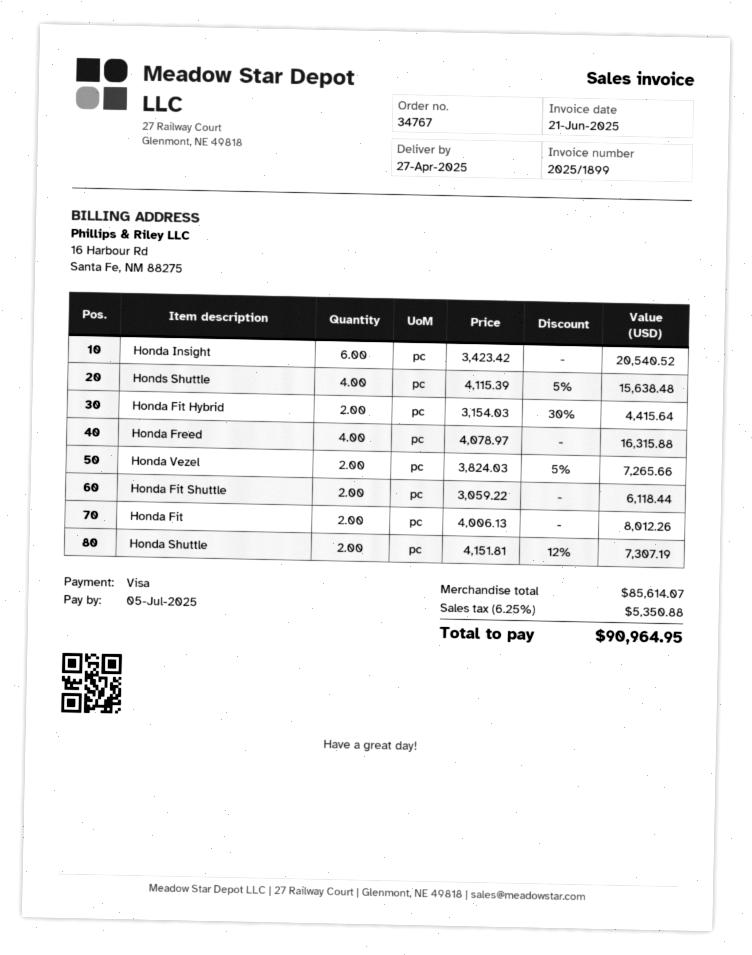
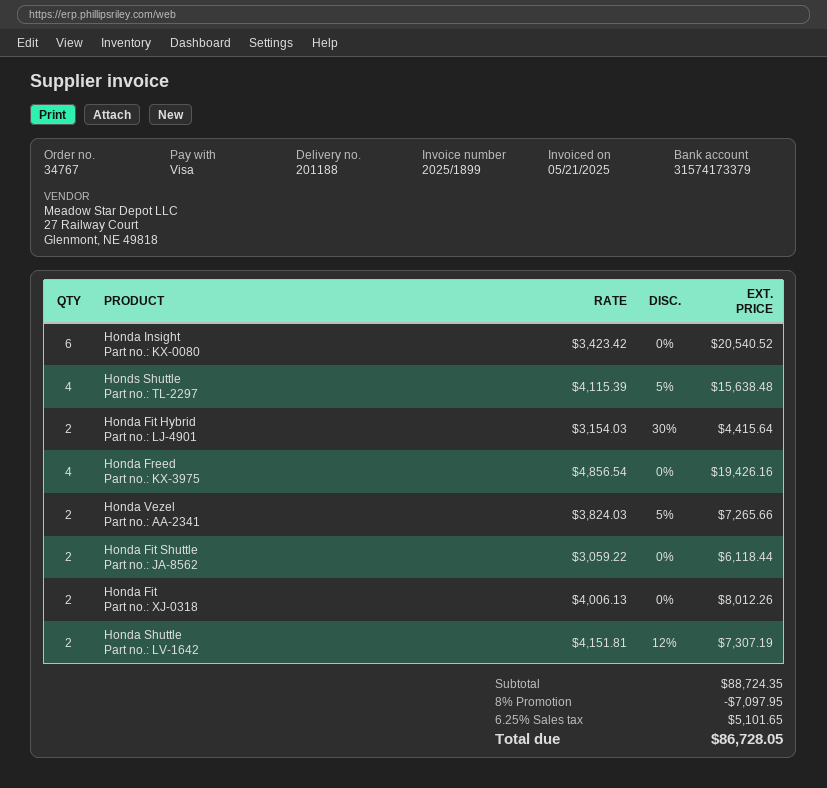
invoice date: 2025-06-21 -> 2025-05-21
Honda Freed: 4 x 4078.97 = 16315.88 -> 4 x 4856.54 = 19426.16
subtotal: 85614.07 -> 88724.35
discount: none -> 8% = 7097.95
tax: 6.25% = 5350.88 -> 6.25% = 5101.65
total: 90964.95 -> 86728.05

